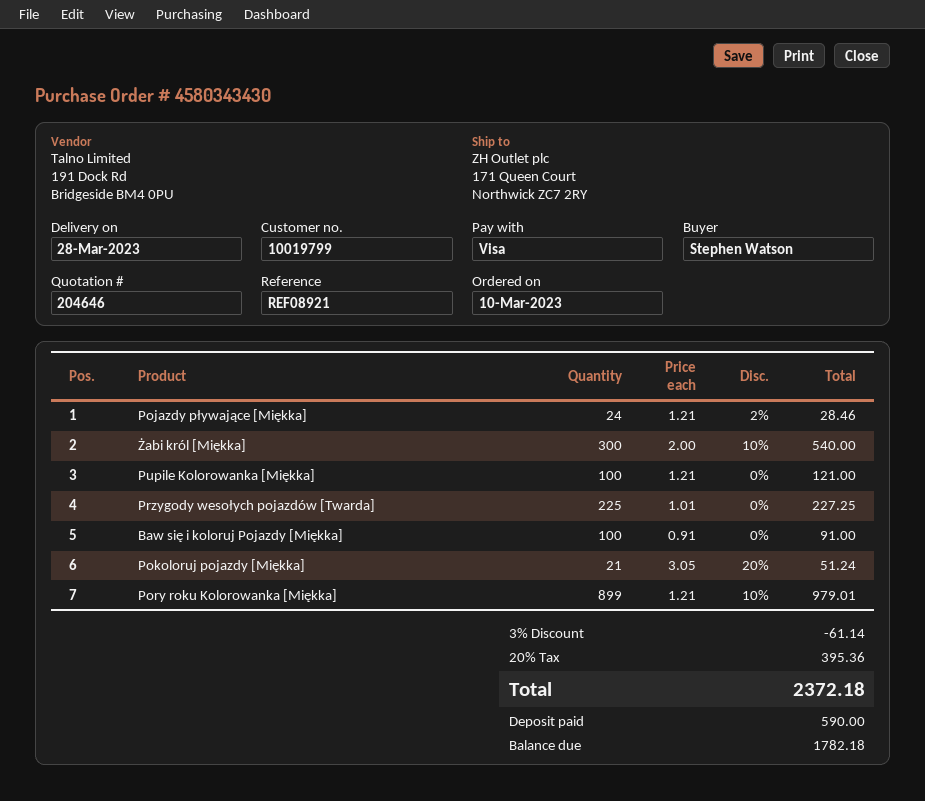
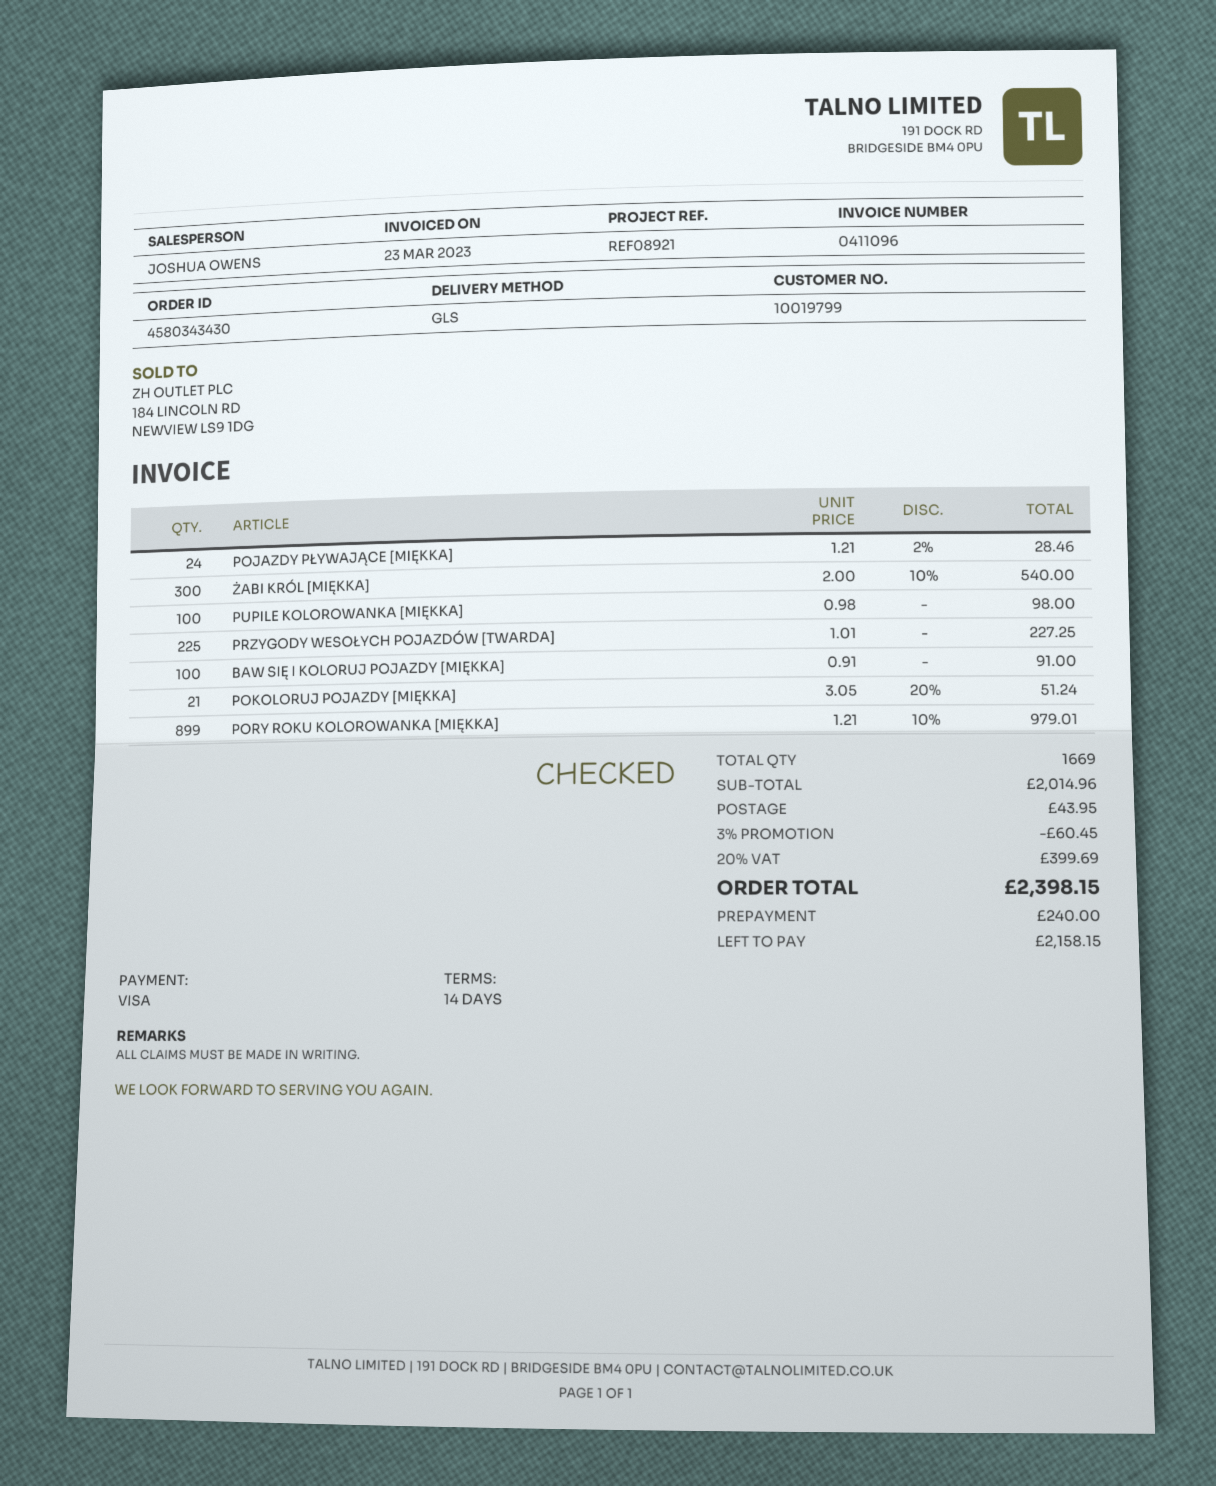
Pupile Kolorowanka [Miękka]: 100 x 1.21 = 121.00 -> 100 x 0.98 = 98.00
discount: 3% = 61.14 -> 3% = 60.45
shipping: none -> 43.95
tax: 20% = 395.36 -> 20% = 399.69
total: 2372.18 -> 2398.15
deposit: 590.00 -> 240.00
balance: 1782.18 -> 2158.15

